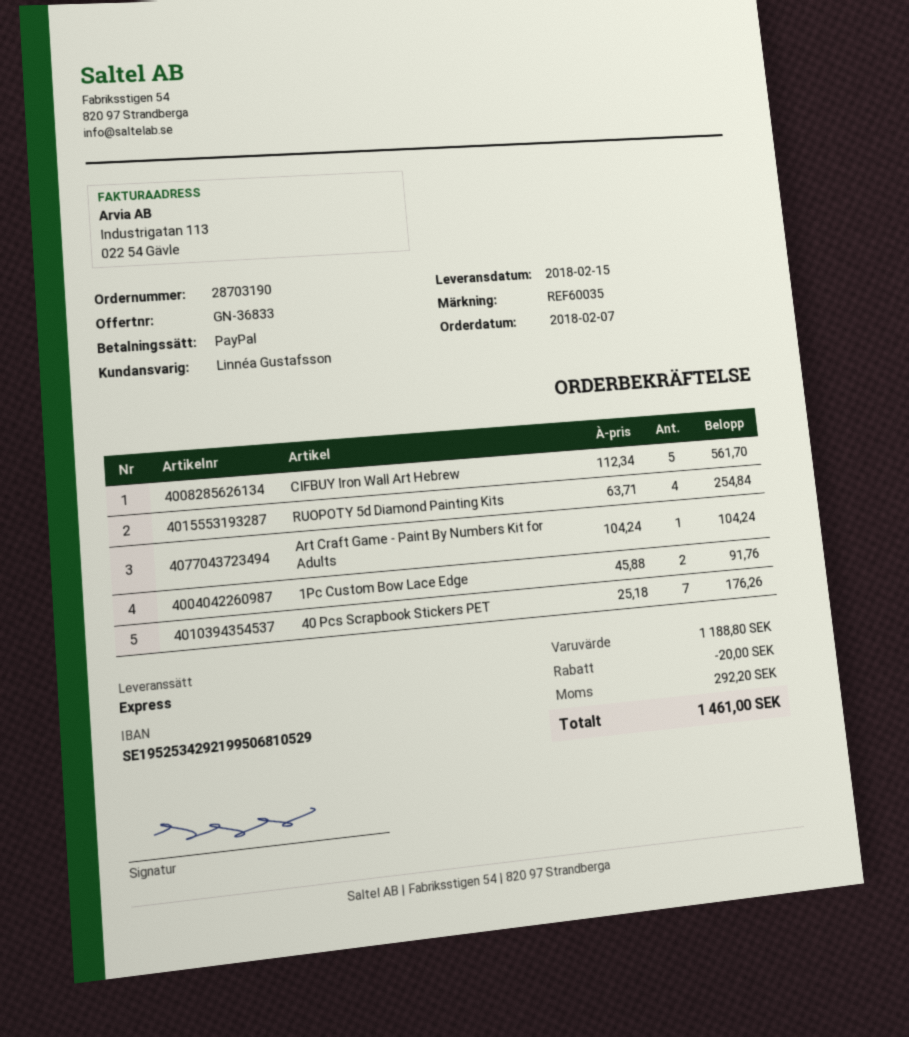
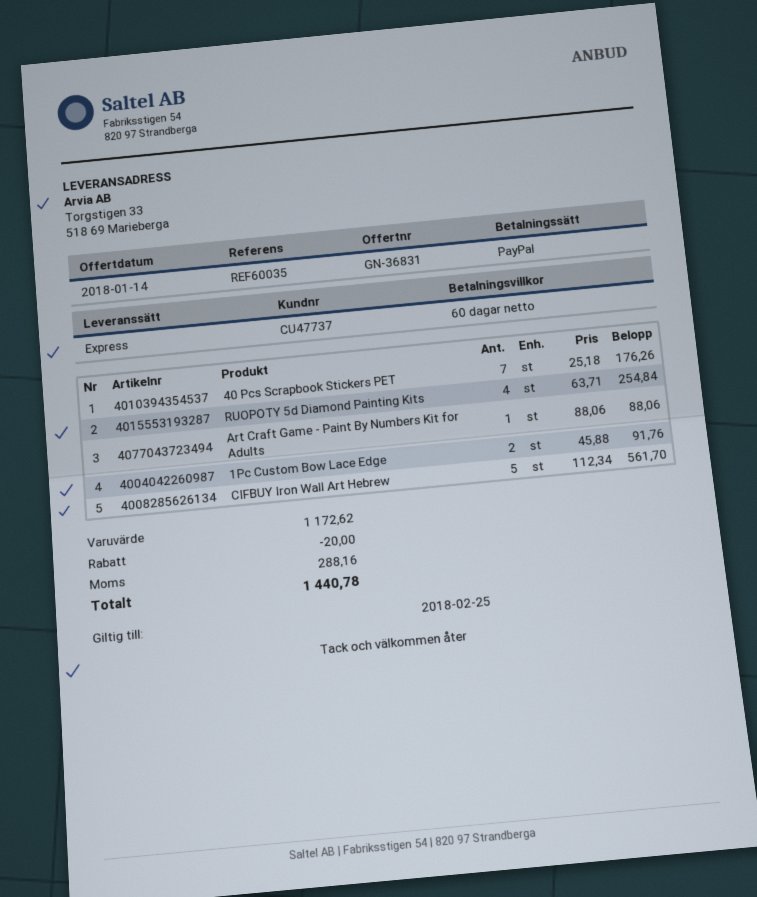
quote number: GN-36833 -> GN-36831
Art Craft Game - Paint By Numbers Kit for Adults: 1 x 104.24 = 104.24 -> 1 x 88.06 = 88.06
subtotal: 1188.80 -> 1172.62
tax: 292.20 -> 288.16
total: 1461.00 -> 1440.78

